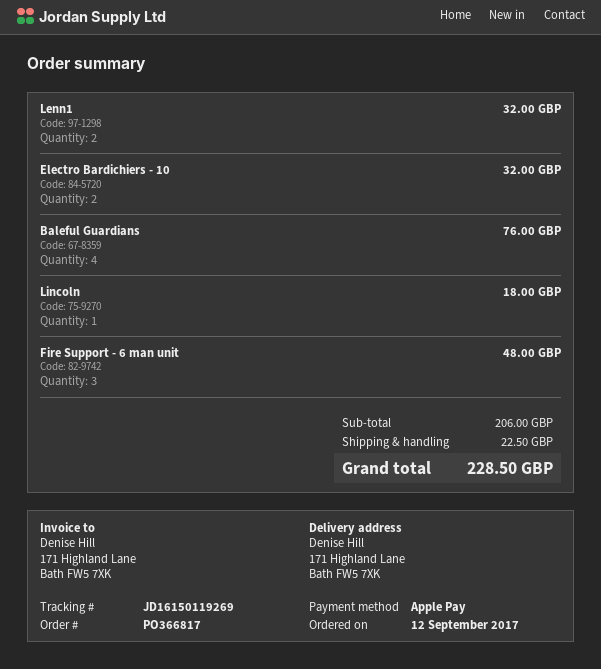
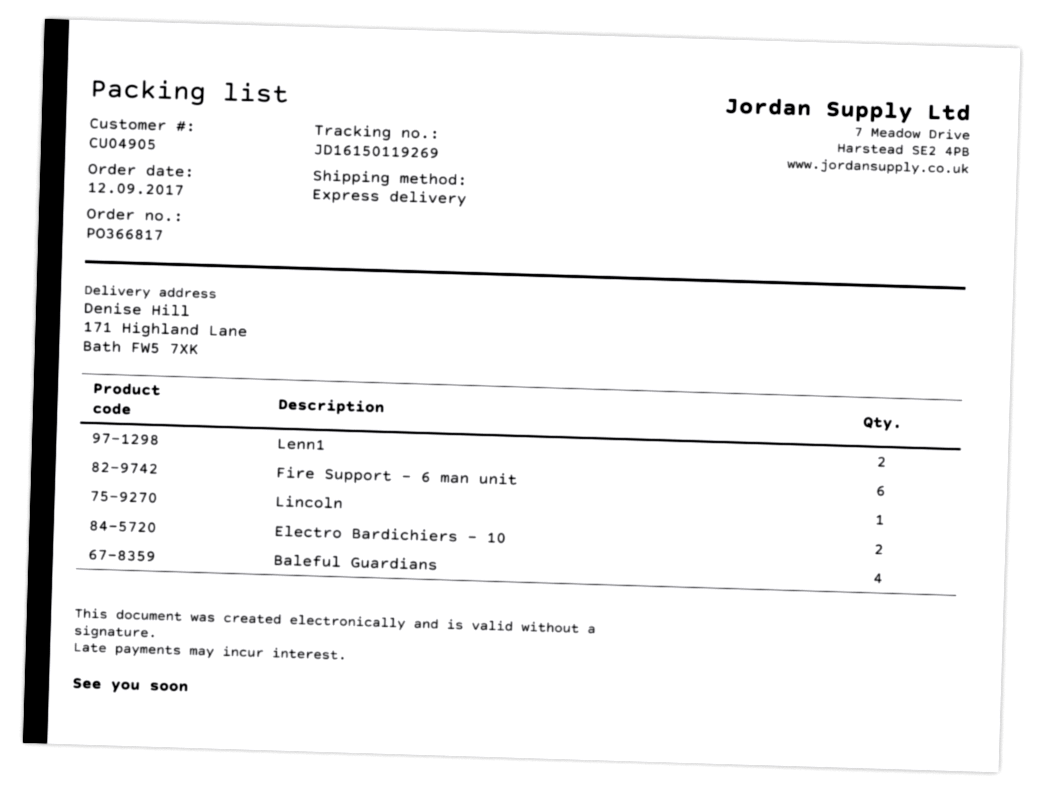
Fire Support - 6 man unit: 3 -> 6

